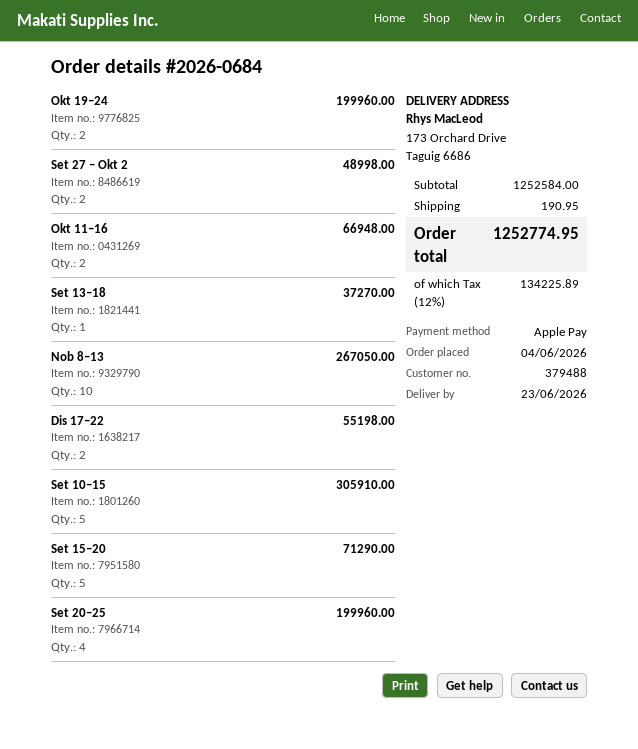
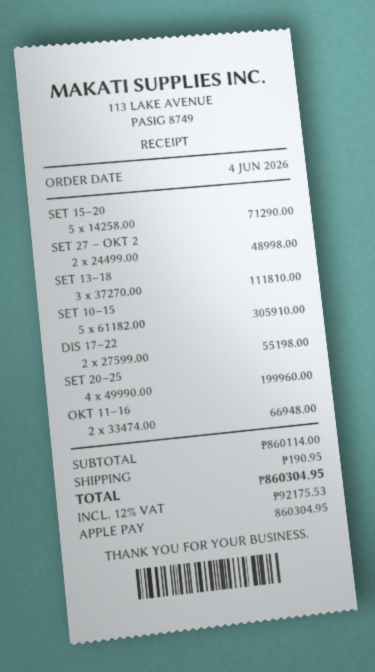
Okt 19–24: 2 for 199960.00 -> none
Set 13–18: 1 for 37270.00 -> 3 for 111810.00
Nob 8–13: 10 for 267050.00 -> none
subtotal: 1252584.00 -> 860114.00
tax: 12% = 134225.89 -> 12% = 92175.53
total: 1252774.95 -> 860304.95

